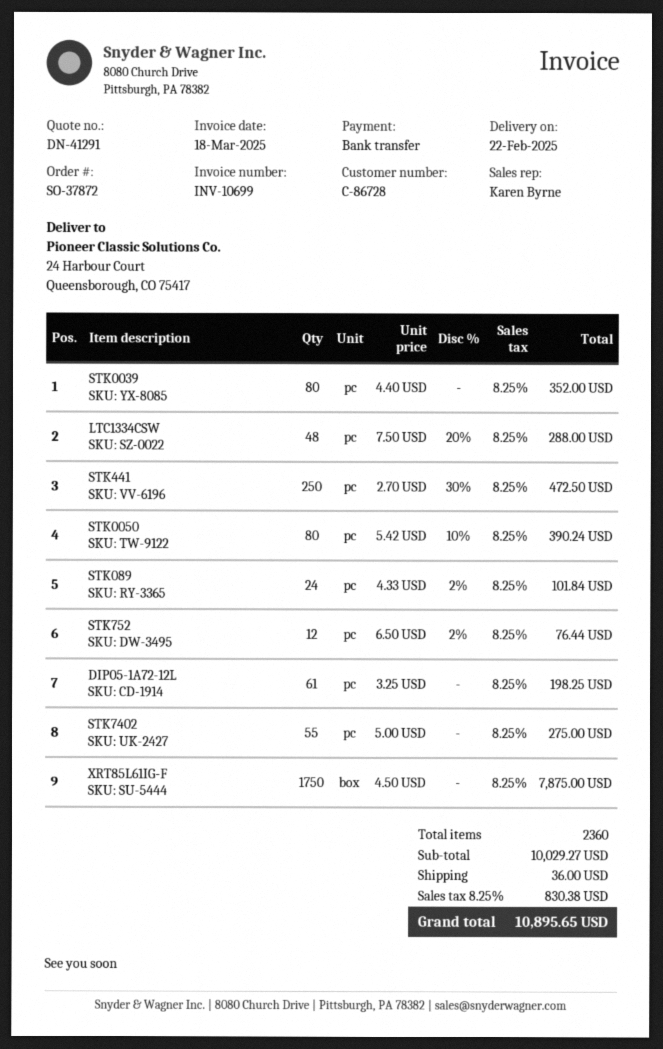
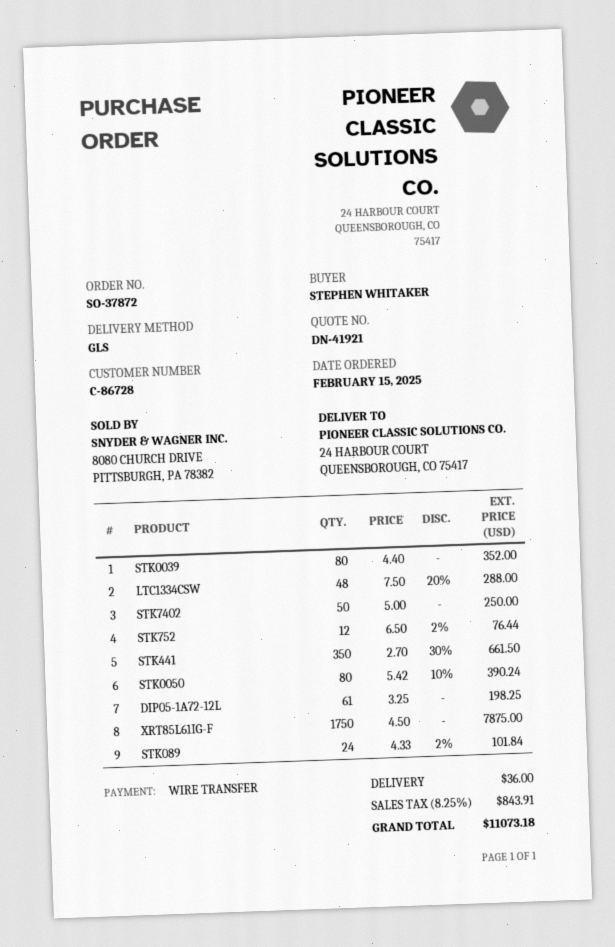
quote number: DN-41291 -> DN-41921
STK441: 250 x 2.70 - 30% = 472.50 -> 350 x 2.70 - 30% = 661.50
STK7402: 55 x 5.00 = 275.00 -> 50 x 5.00 = 250.00
tax: 8.25% = 830.38 -> 8.25% = 843.91
total: 10895.65 -> 11073.18

